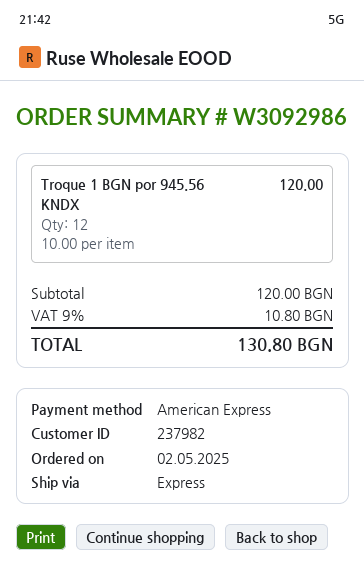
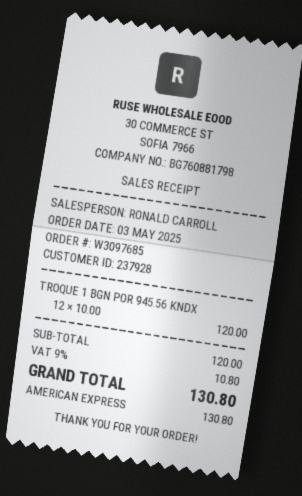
order number: W3092986 -> W3097685
order date: 2025-05-02 -> 2025-05-03
customer number: 237982 -> 237928

